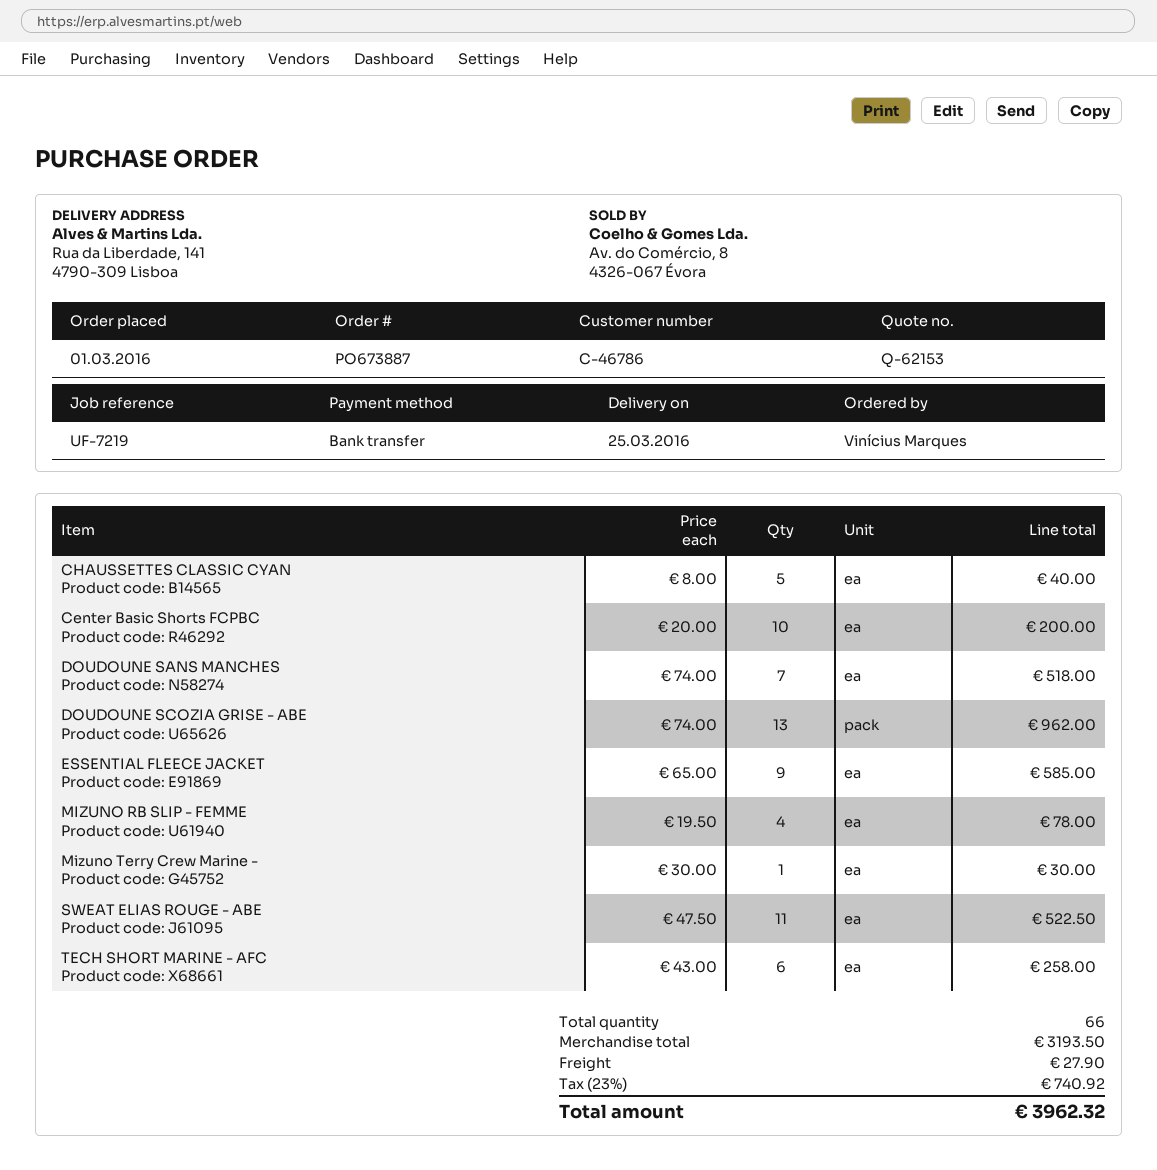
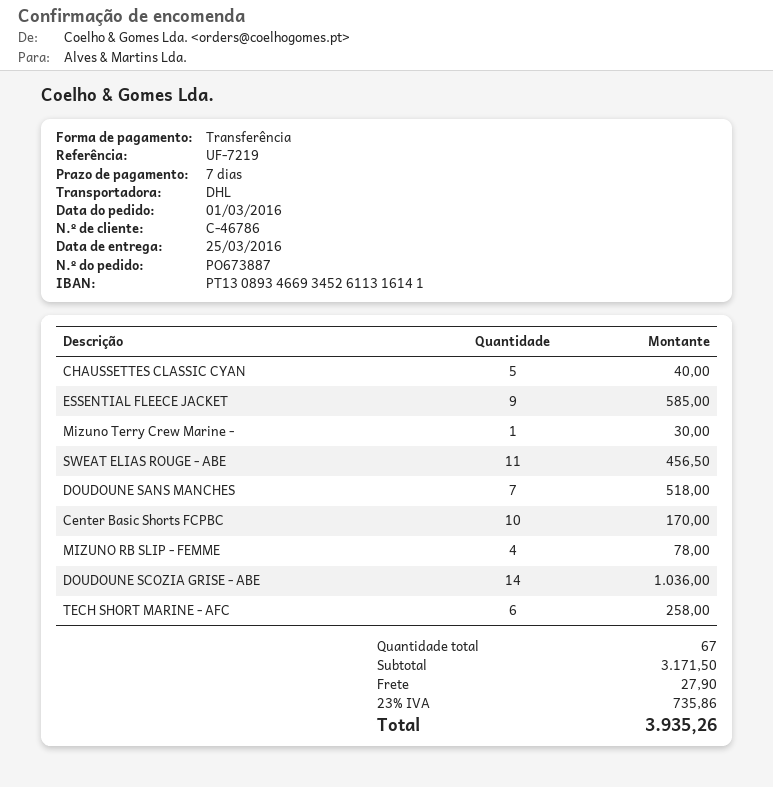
Center Basic Shorts FCPBC: 10 for 200.00 -> 10 for 170.00
DOUDOUNE SCOZIA GRISE - ABE: 13 for 962.00 -> 14 for 1036.00
SWEAT ELIAS ROUGE - ABE: 11 for 522.50 -> 11 for 456.50
total quantity: 66 -> 67
subtotal: 3193.50 -> 3171.50
tax: 23% = 740.92 -> 23% = 735.86
total: 3962.32 -> 3935.26

